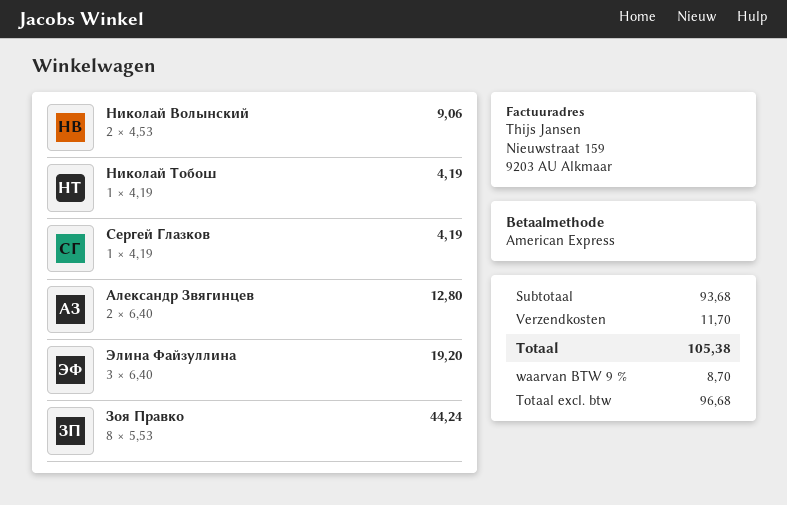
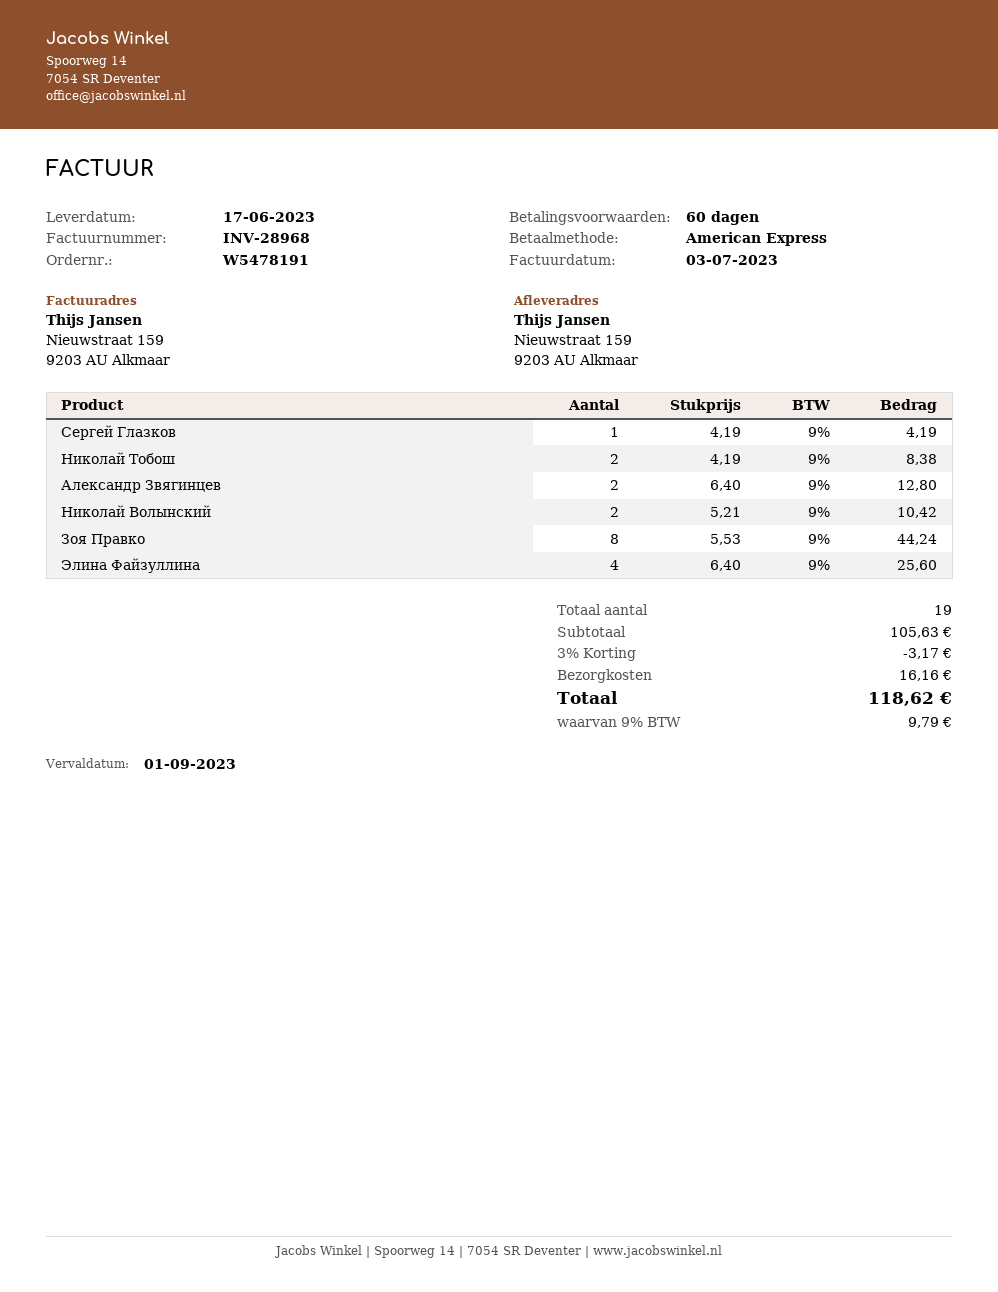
Николай Волынский: 2 x 4.53 = 9.06 -> 2 x 5.21 = 10.42
Николай Тобош: 1 x 4.19 = 4.19 -> 2 x 4.19 = 8.38
Элина Файзуллина: 3 x 6.40 = 19.20 -> 4 x 6.40 = 25.60
subtotal: 93.68 -> 105.63
discount: none -> 3% = 3.17
shipping: 11.70 -> 16.16
tax: 9% = 8.70 -> 9% = 9.79
total: 105.38 -> 118.62

